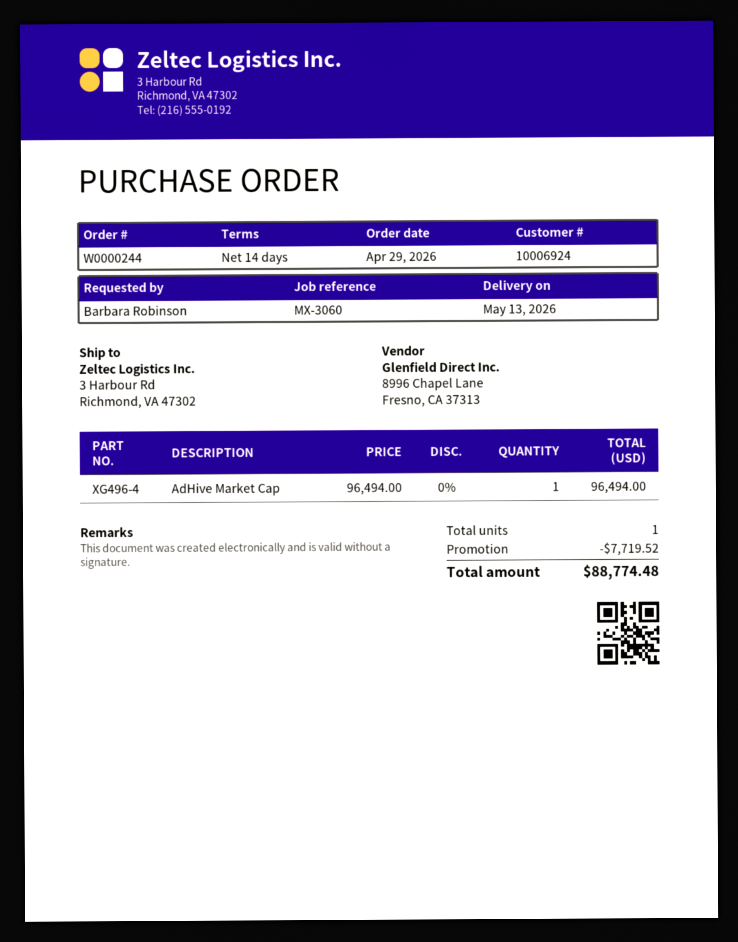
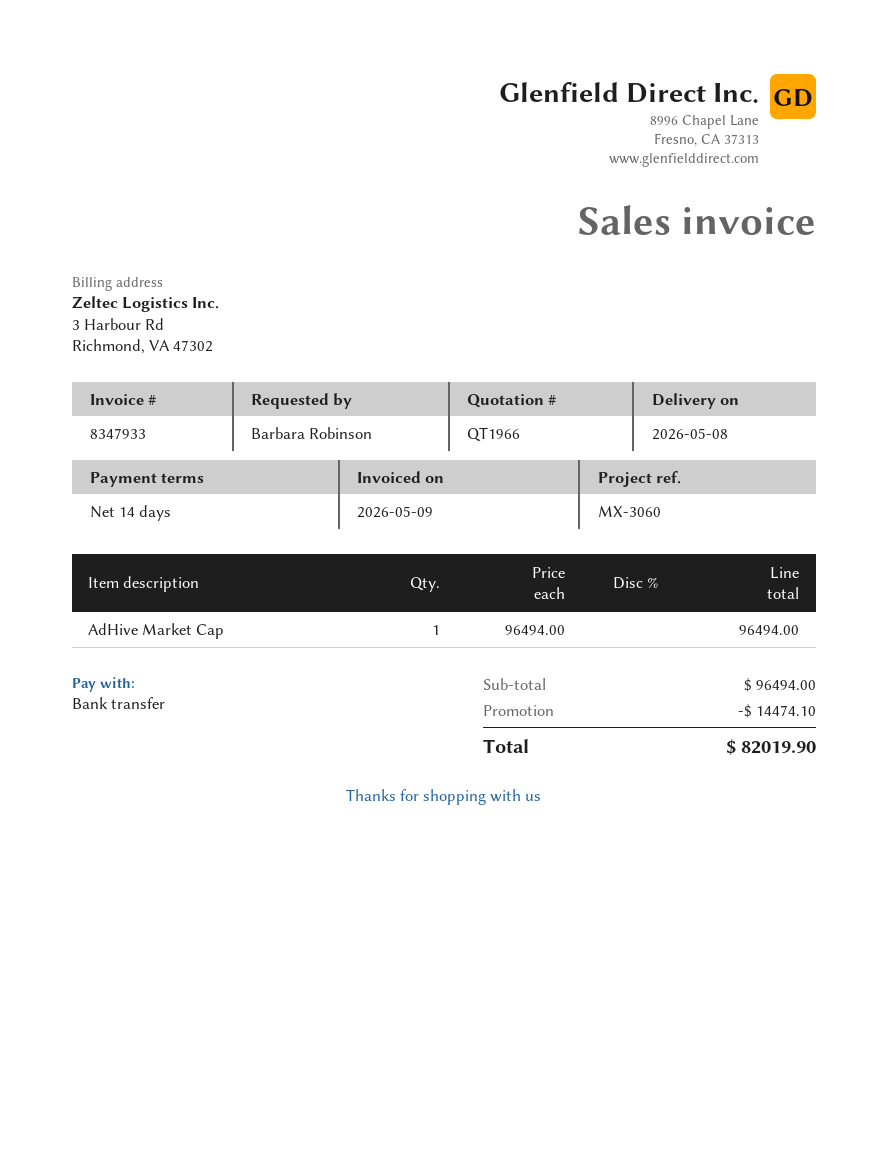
delivery date: 2026-05-13 -> 2026-05-08
discount: 7719.52 -> 14474.10
total: 88774.48 -> 82019.90

